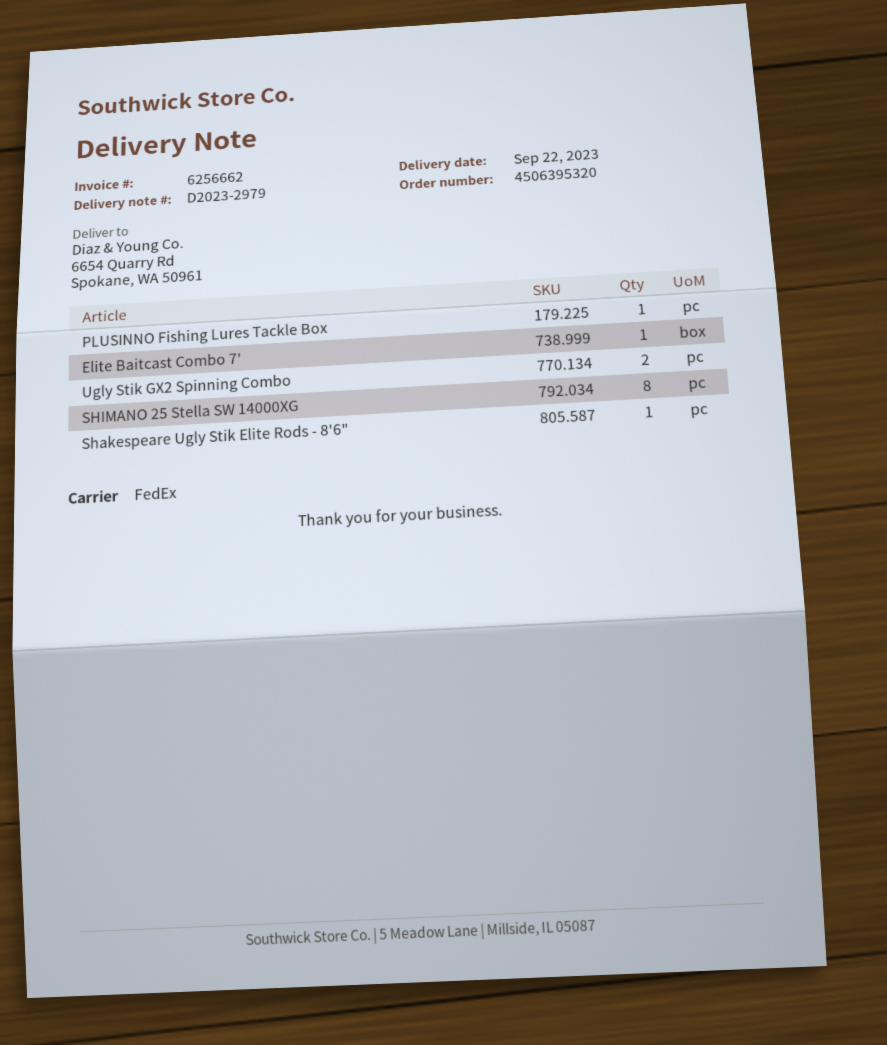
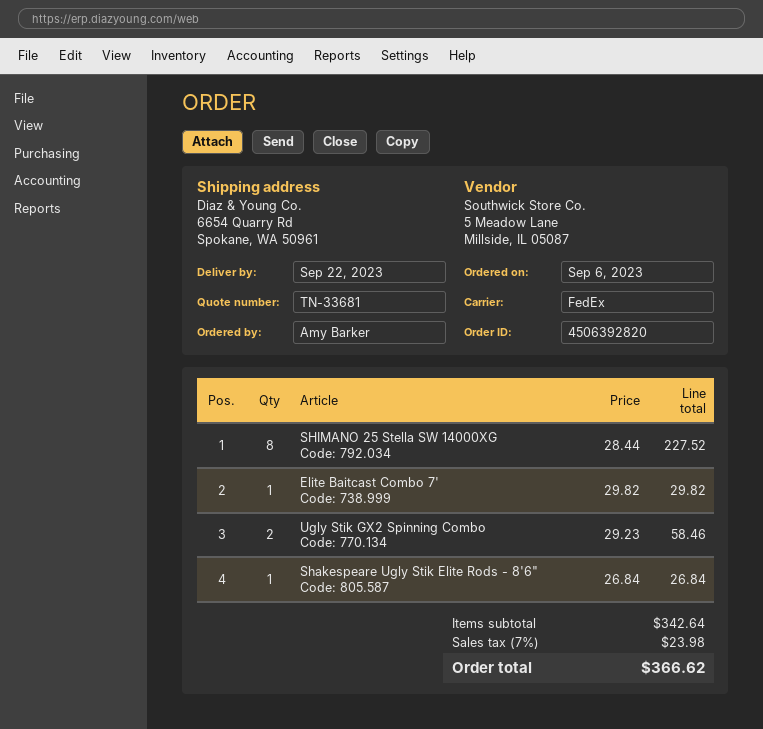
order number: 4506395320 -> 4506392820
PLUSINNO Fishing Lures Tackle Box: 1 -> none

